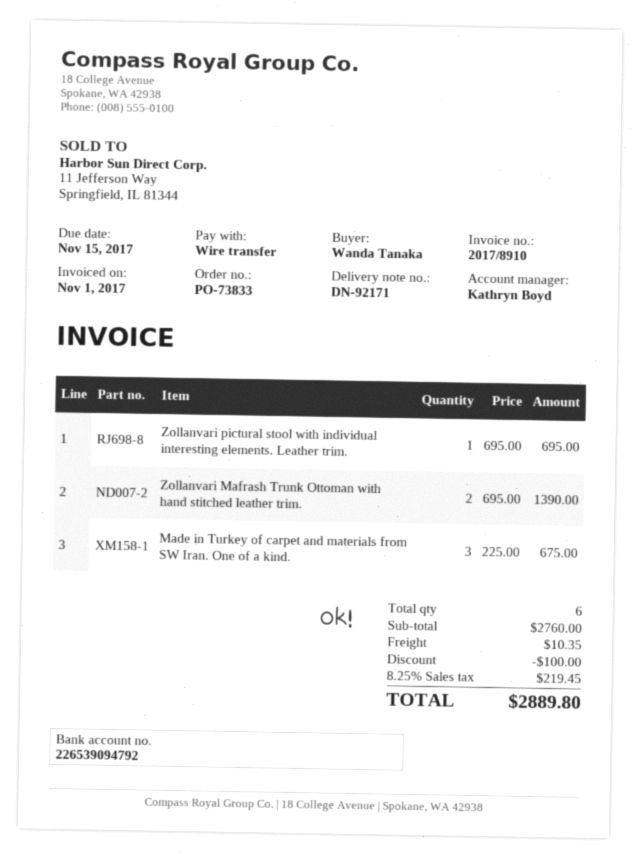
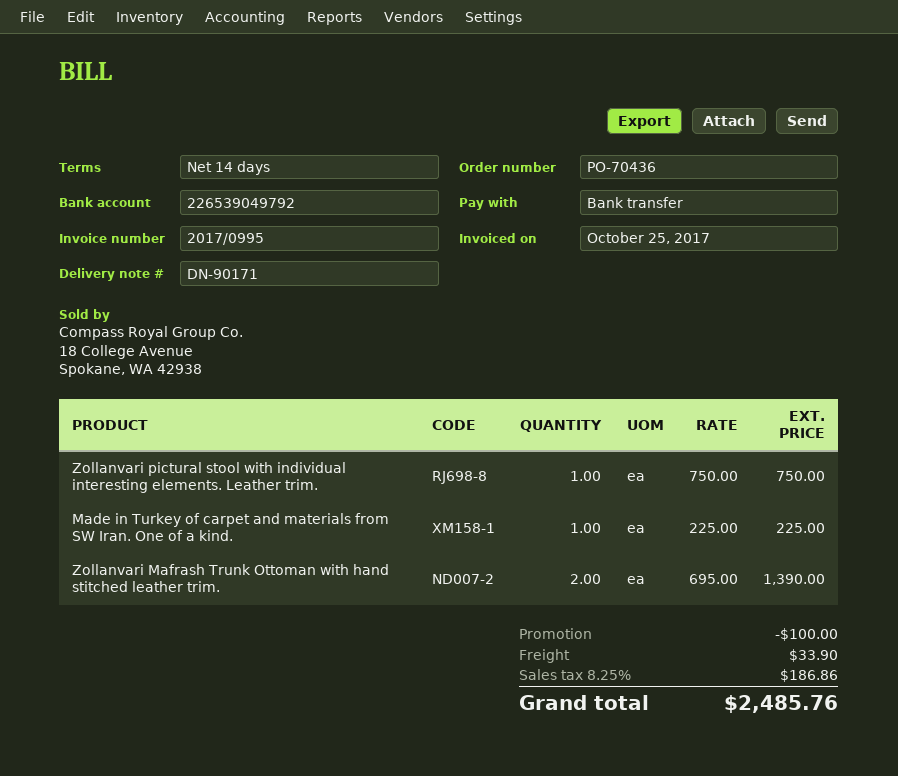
order number: PO-73833 -> PO-70436
delivery note number: DN-92171 -> DN-90171
invoice number: 2017/8910 -> 2017/0995
invoice date: 2017-11-01 -> 2017-10-25
bank account: 226539094792 -> 226539049792
Zollanvari pictural stool with individual interesting elements. Leather trim.: 1 x 695.00 = 695.00 -> 1 x 750.00 = 750.00
Made in Turkey of carpet and materials from SW Iran. One of a kind.: 3 x 225.00 = 675.00 -> 1 x 225.00 = 225.00
shipping: 10.35 -> 33.90
tax: 8.25% = 219.45 -> 8.25% = 186.86
total: 2889.80 -> 2485.76

